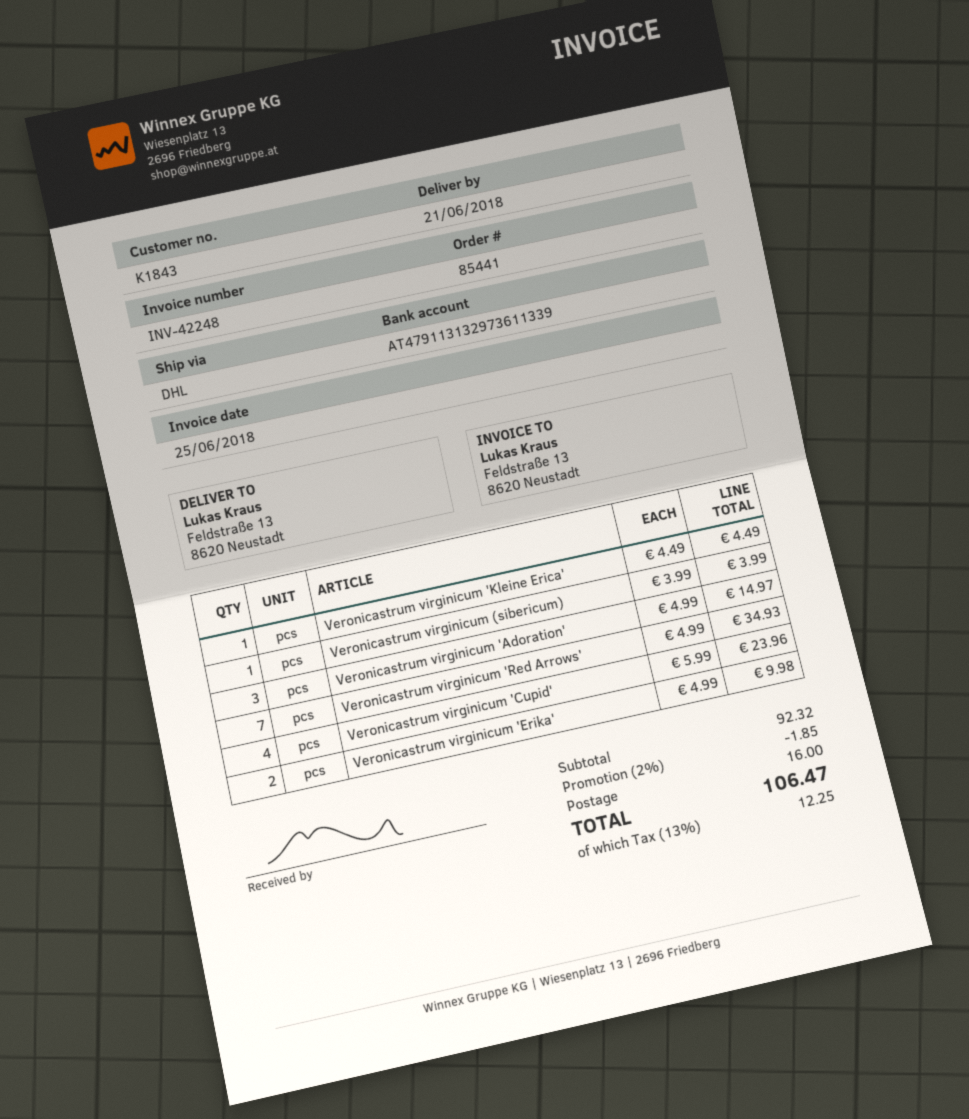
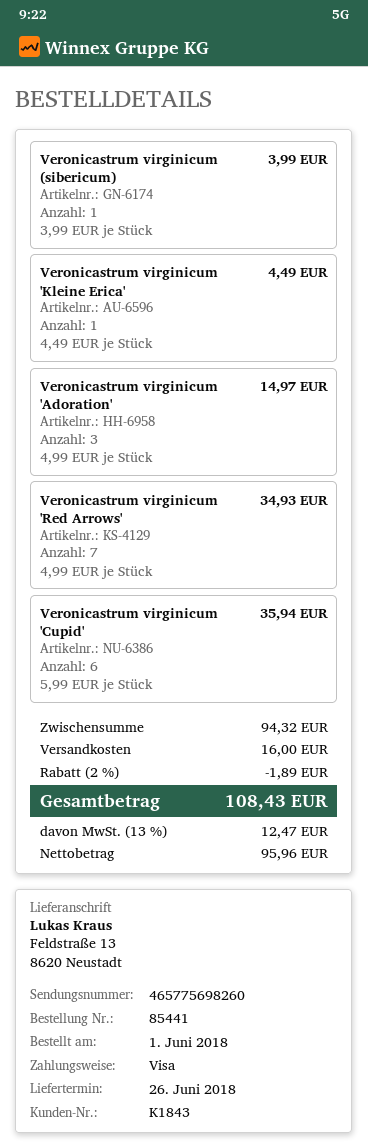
delivery date: 2018-06-21 -> 2018-06-26
Veronicastrum virginicum 'Cupid': 4 x 5.99 = 23.96 -> 6 x 5.99 = 35.94
Veronicastrum virginicum 'Erika': 2 x 4.99 = 9.98 -> none
subtotal: 92.32 -> 94.32
discount: 2% = 1.85 -> 2% = 1.89
tax: 13% = 12.25 -> 13% = 12.47
total: 106.47 -> 108.43

